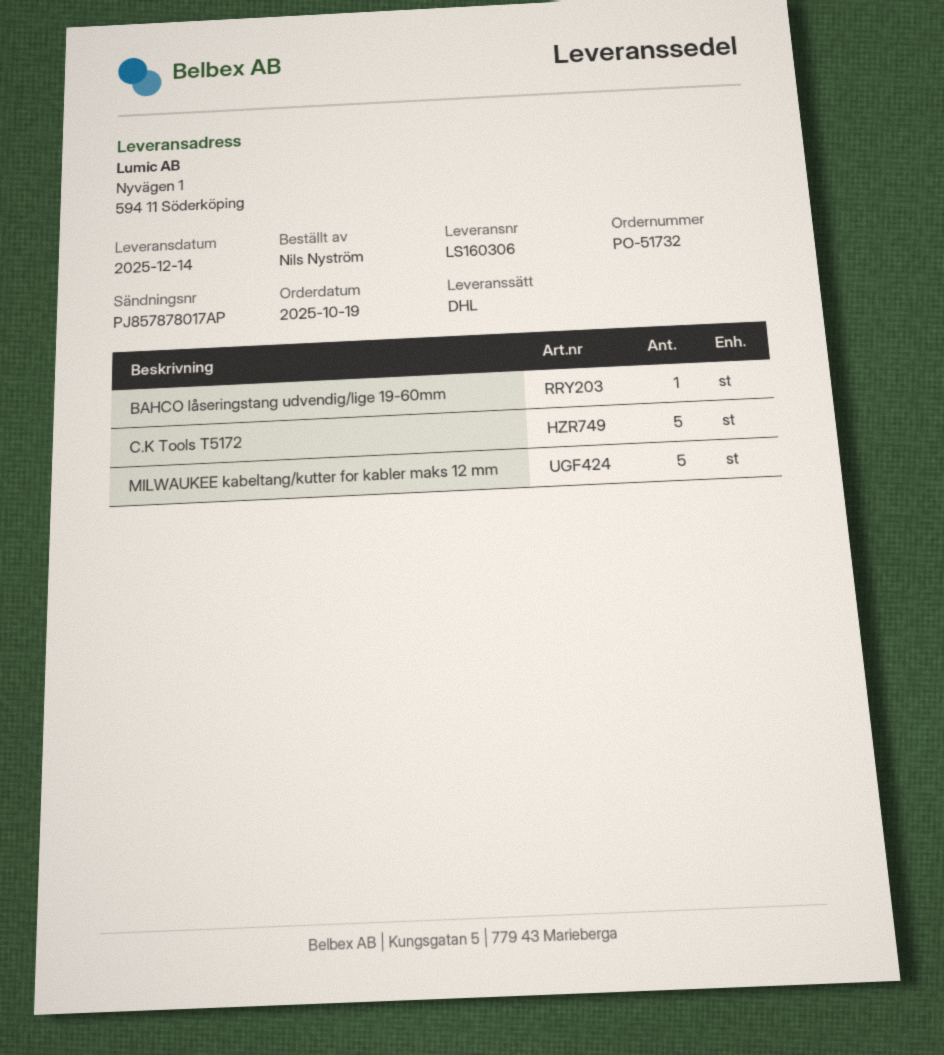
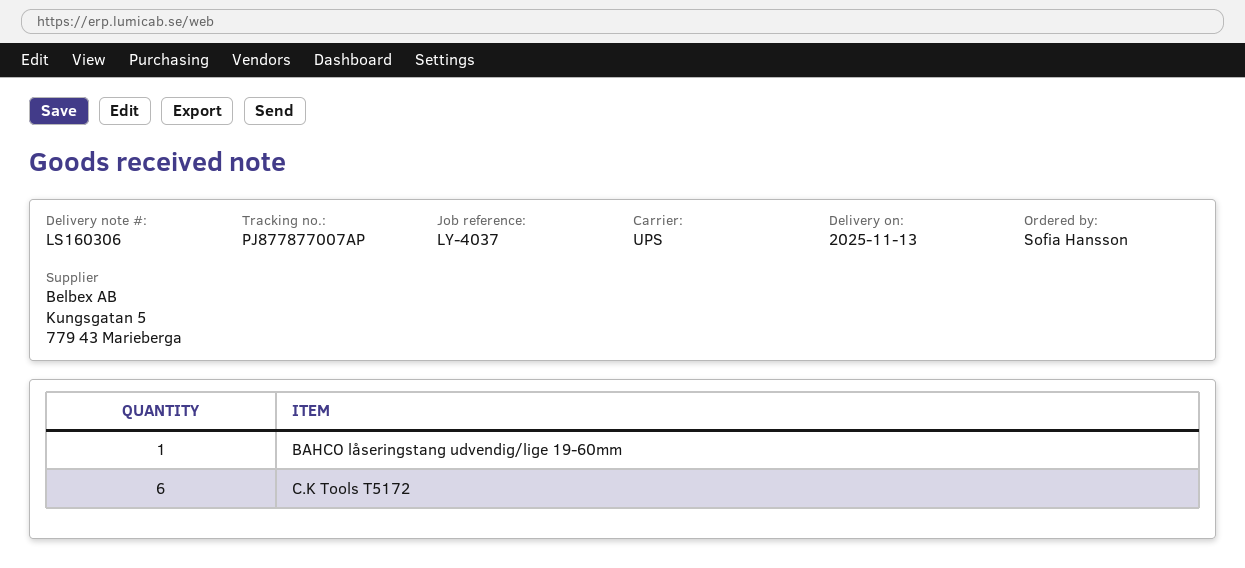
delivery date: 2025-12-14 -> 2025-11-13
ordered by: Nils Nyström -> Sofia Hansson
shipping method: DHL -> UPS
tracking number: PJ857878017AP -> PJ877877007AP
C.K Tools T5172: 5 -> 6
MILWAUKEE kabeltang/kutter for kabler maks 12 mm: 5 -> none

